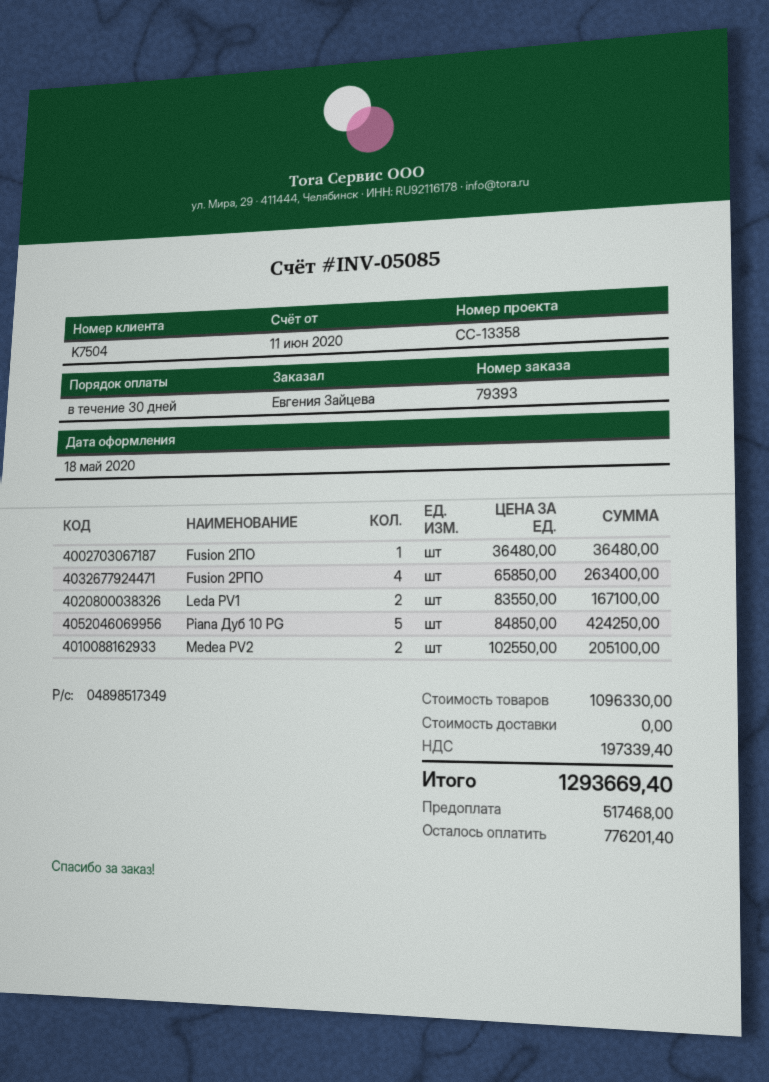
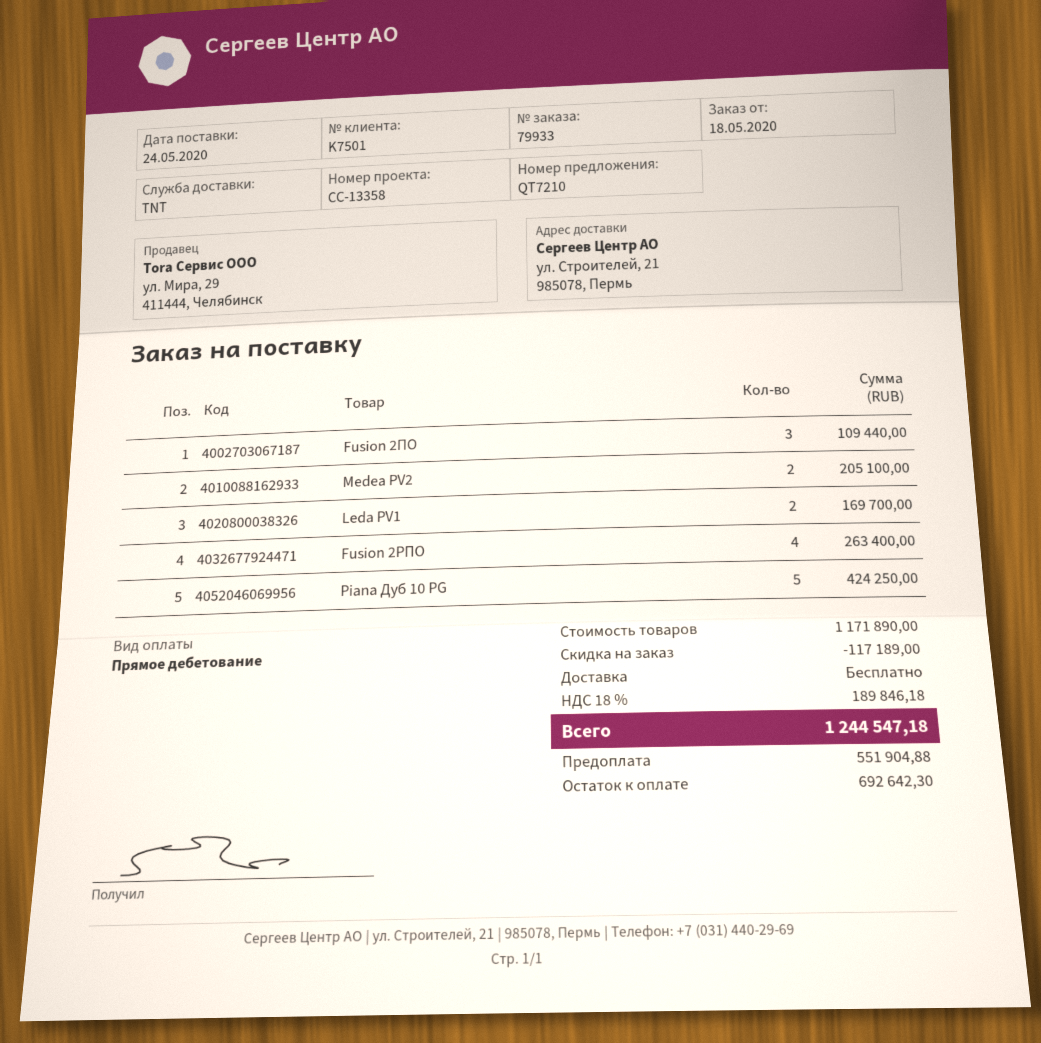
order number: 79393 -> 79933
customer number: K7504 -> K7501
Fusion 2ПО: 1 for 36480.00 -> 3 for 109440.00
Leda PV1: 2 for 167100.00 -> 2 for 169700.00
subtotal: 1096330.00 -> 1171890.00
discount: none -> 117189.00
tax: 197339.40 -> 189846.18
total: 1293669.40 -> 1244547.18
deposit: 517468.00 -> 551904.88
balance: 776201.40 -> 692642.30

